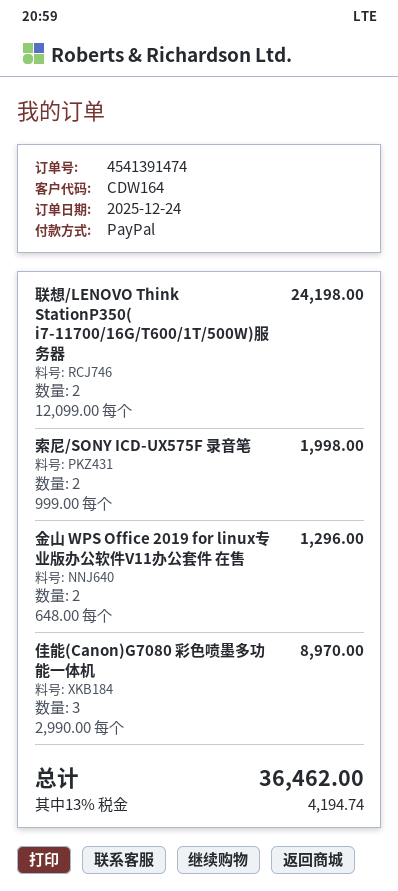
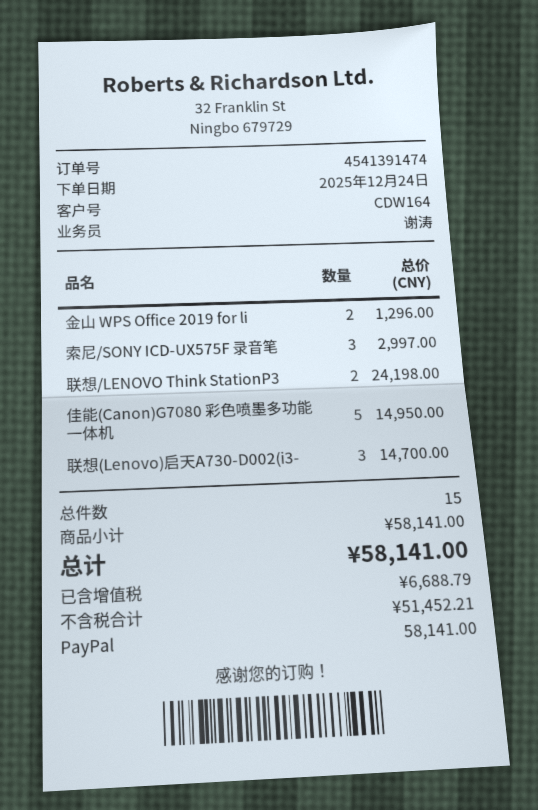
索尼/SONY ICD-UX575F 录音笔: 2 for 1998.00 -> 3 for 2997.00
佳能(Canon)G7080 彩色喷墨多功能一体机: 3 for 8970.00 -> 5 for 14950.00
联想(Lenovo)启天A730-D002(i3-: none -> 3 for 14700.00
tax: 4194.74 -> 6688.79
total: 36462.00 -> 58141.00

